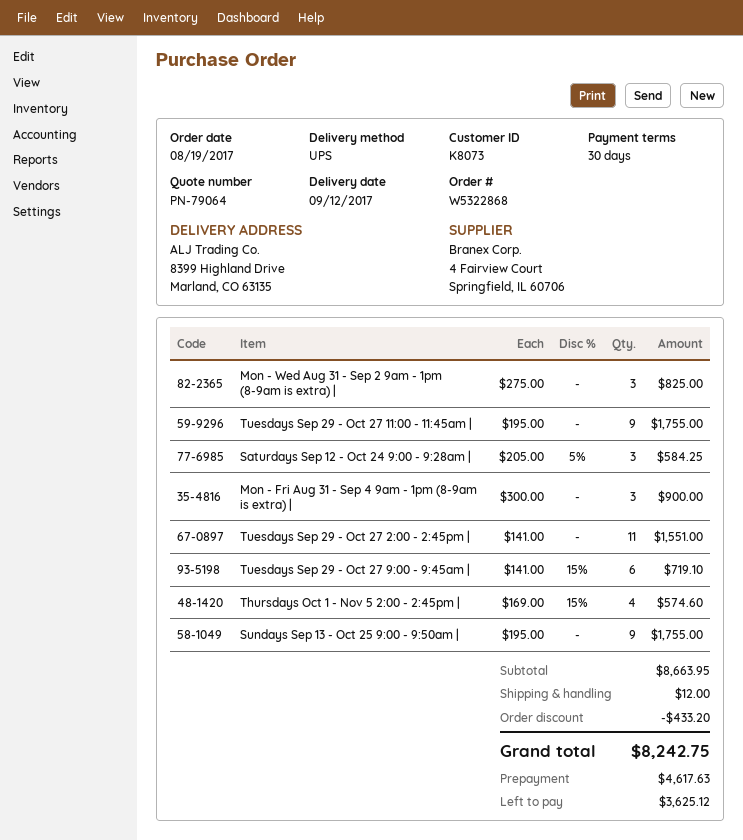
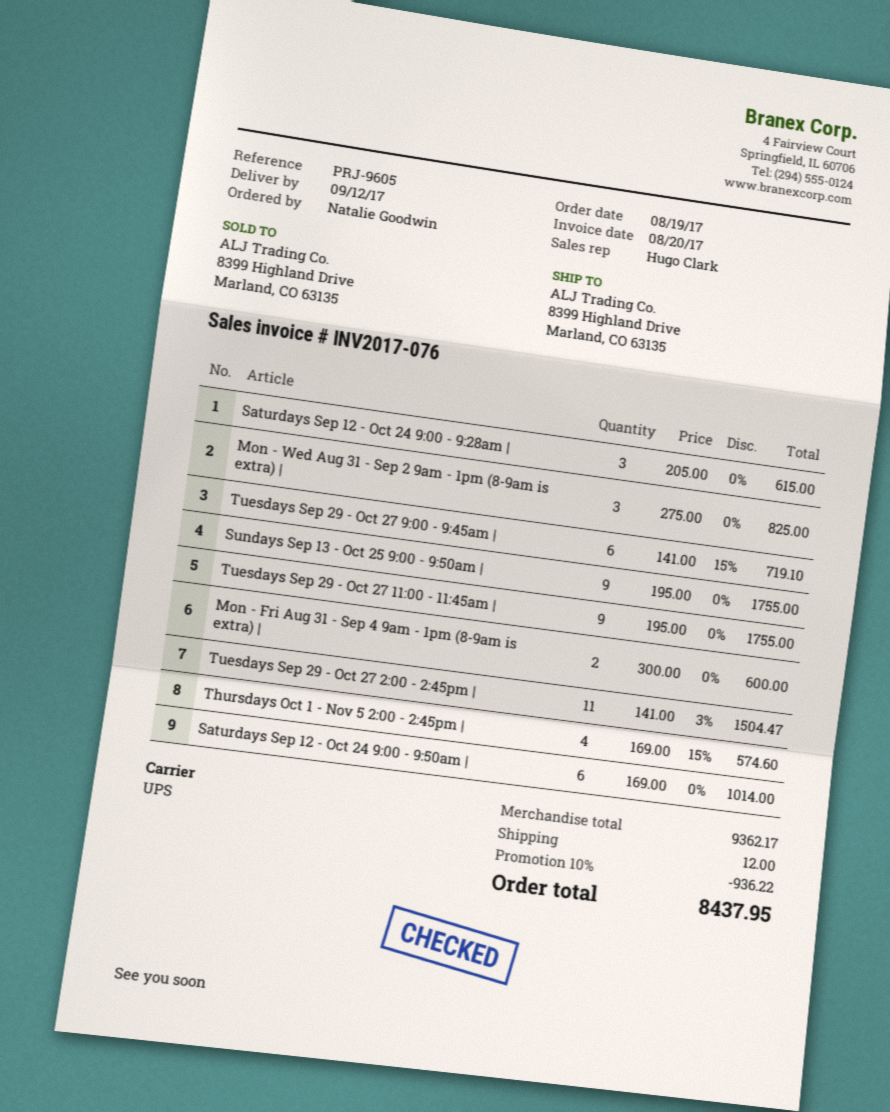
Saturdays Sep 12 - Oct 24 9:00 - 9:28am |: 3 x 205.00 - 5% = 584.25 -> 3 x 205.00 = 615.00
Mon - Fri Aug 31 - Sep 4 9am - 1pm (8-9am is extra) |: 3 x 300.00 = 900.00 -> 2 x 300.00 = 600.00
Tuesdays Sep 29 - Oct 27 2:00 - 2:45pm |: 11 x 141.00 = 1551.00 -> 11 x 141.00 - 3% = 1504.47
Saturdays Sep 12 - Oct 24 9:00 - 9:50am |: none -> 6 x 169.00 = 1014.00
subtotal: 8663.95 -> 9362.17
discount: 433.20 -> 936.22
total: 8242.75 -> 8437.95

